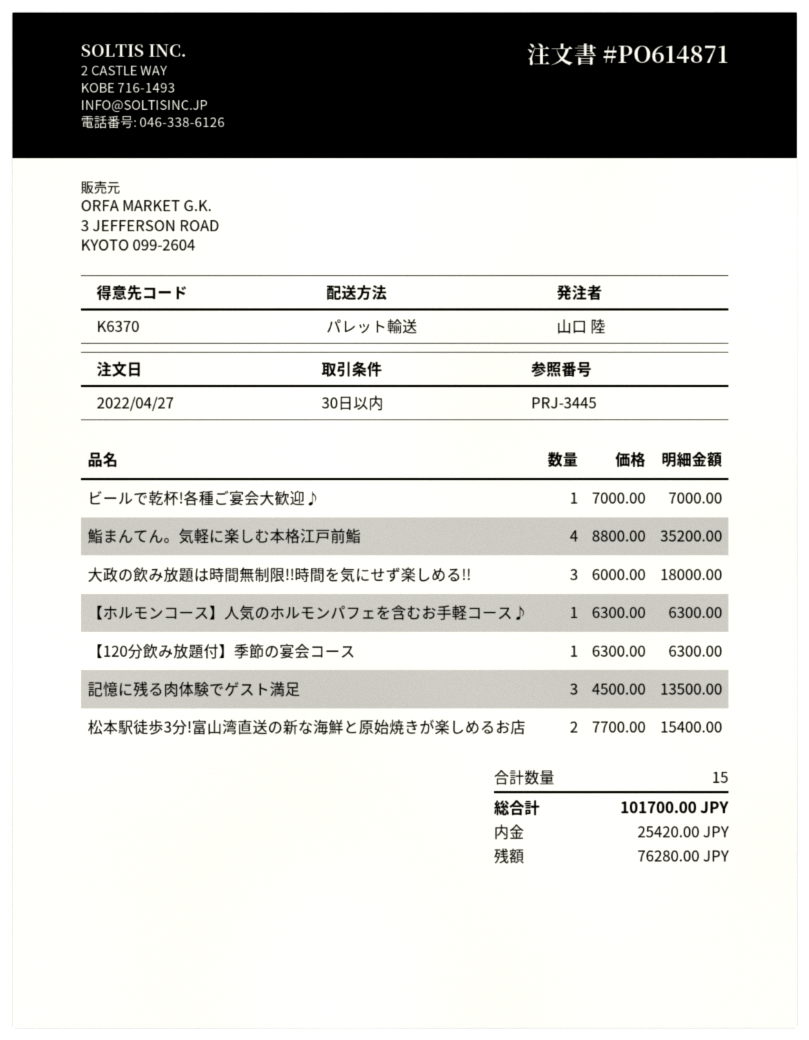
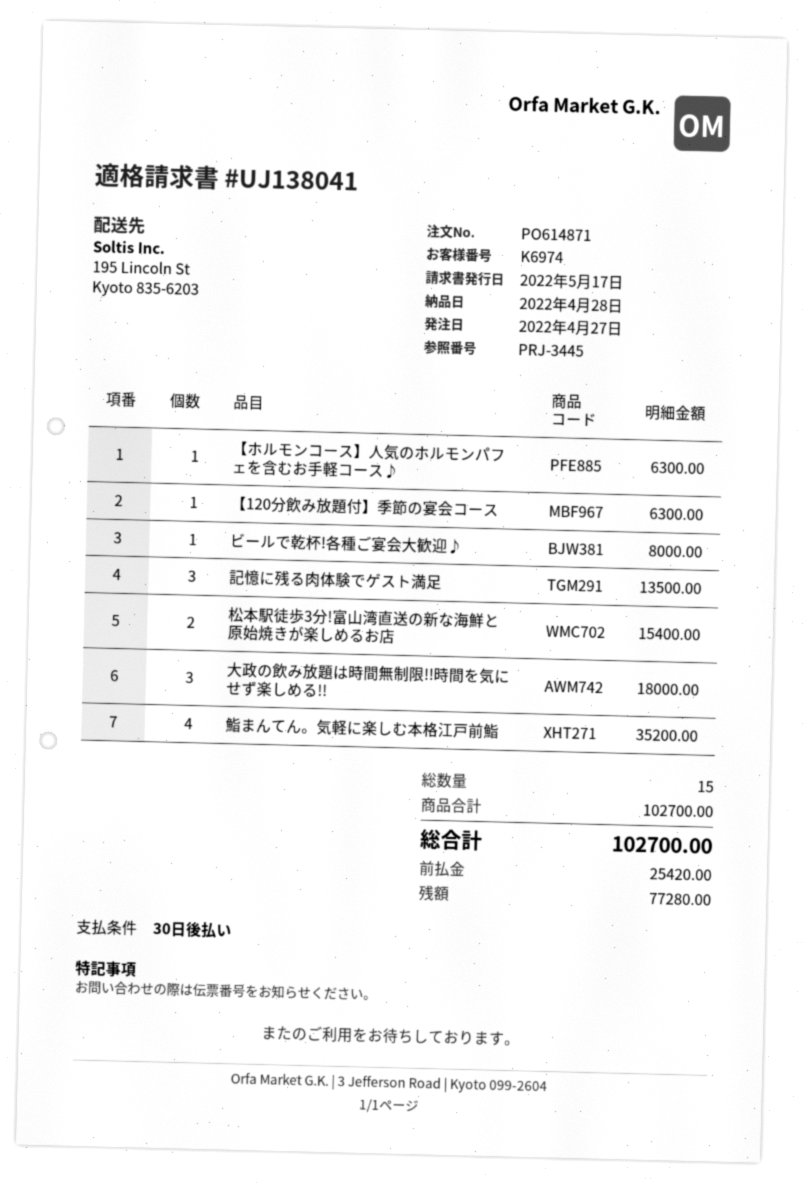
customer number: K6370 -> K6974
ビールで乾杯!各種ご宴会大歓迎♪: 1 for 7000.00 -> 1 for 8000.00
total: 101700.00 -> 102700.00
balance: 76280.00 -> 77280.00

